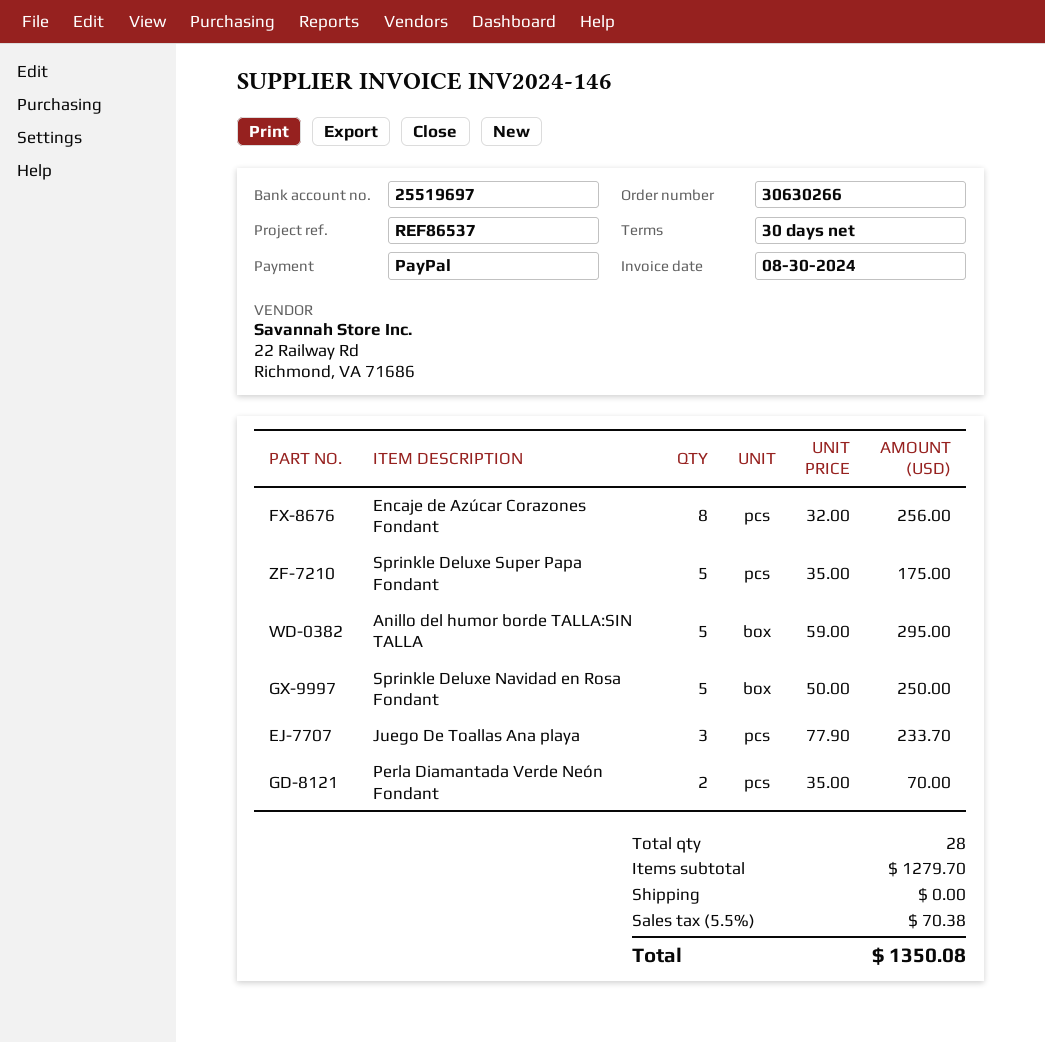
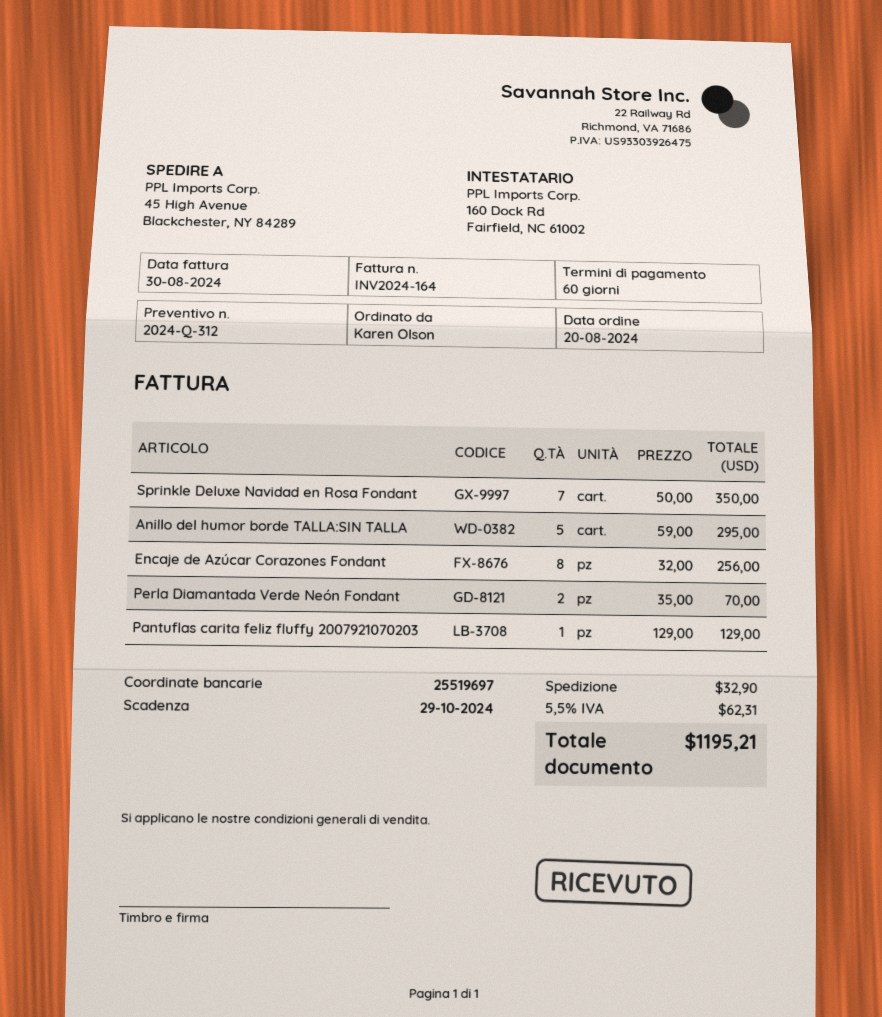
invoice number: INV2024-146 -> INV2024-164
payment terms: 30 days -> 60 days
Sprinkle Deluxe Super Papa Fondant: 5 x 35.00 = 175.00 -> none
Sprinkle Deluxe Navidad en Rosa Fondant: 5 x 50.00 = 250.00 -> 7 x 50.00 = 350.00
Juego De Toallas Ana playa: 3 x 77.90 = 233.70 -> none
Pantuflas carita feliz fluffy 2007921070203: none -> 1 x 129.00 = 129.00
shipping: 0.00 -> 32.90
tax: 5.5% = 70.38 -> 5.5% = 62.31
total: 1350.08 -> 1195.21

